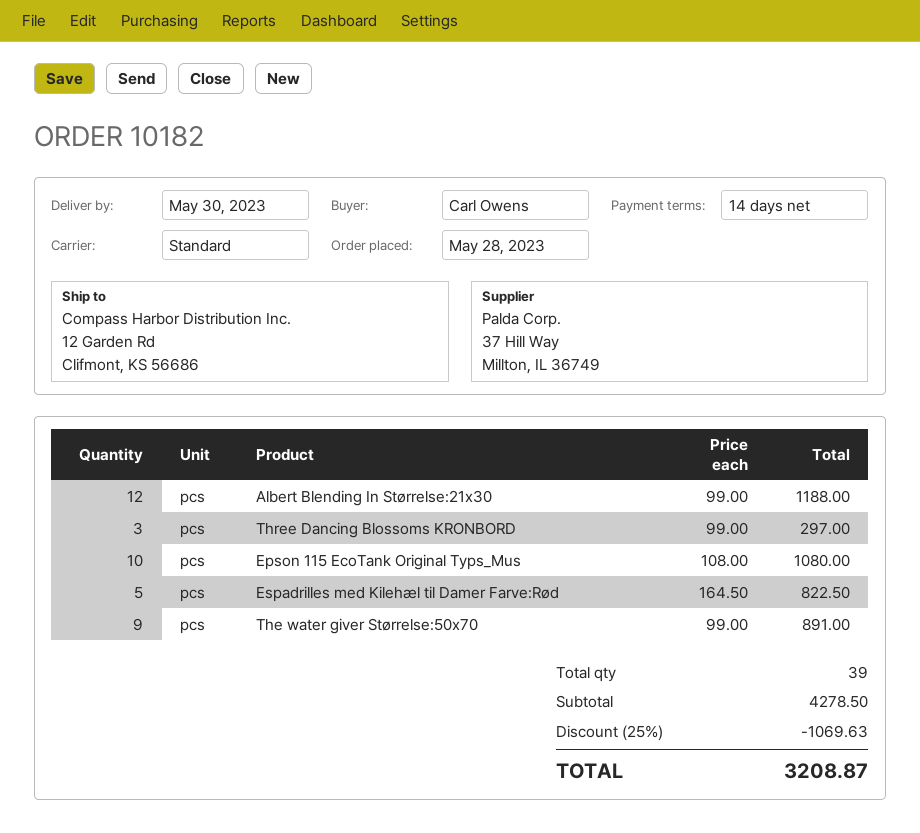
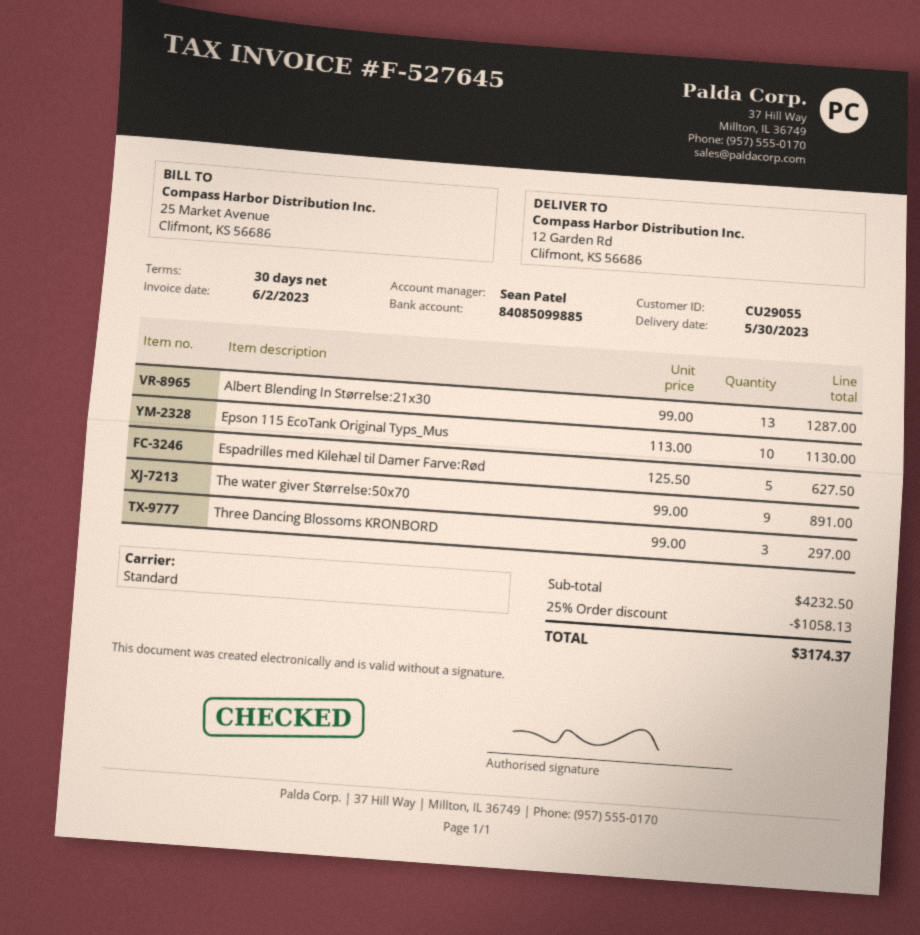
payment terms: 14 days -> 30 days
Albert Blending In Størrelse:21x30: 12 x 99.00 = 1188.00 -> 13 x 99.00 = 1287.00
Epson 115 EcoTank Original Typs_Mus: 10 x 108.00 = 1080.00 -> 10 x 113.00 = 1130.00
Espadrilles med Kilehæl til Damer Farve:Rød: 5 x 164.50 = 822.50 -> 5 x 125.50 = 627.50
subtotal: 4278.50 -> 4232.50
discount: 25% = 1069.63 -> 25% = 1058.13
total: 3208.87 -> 3174.37

